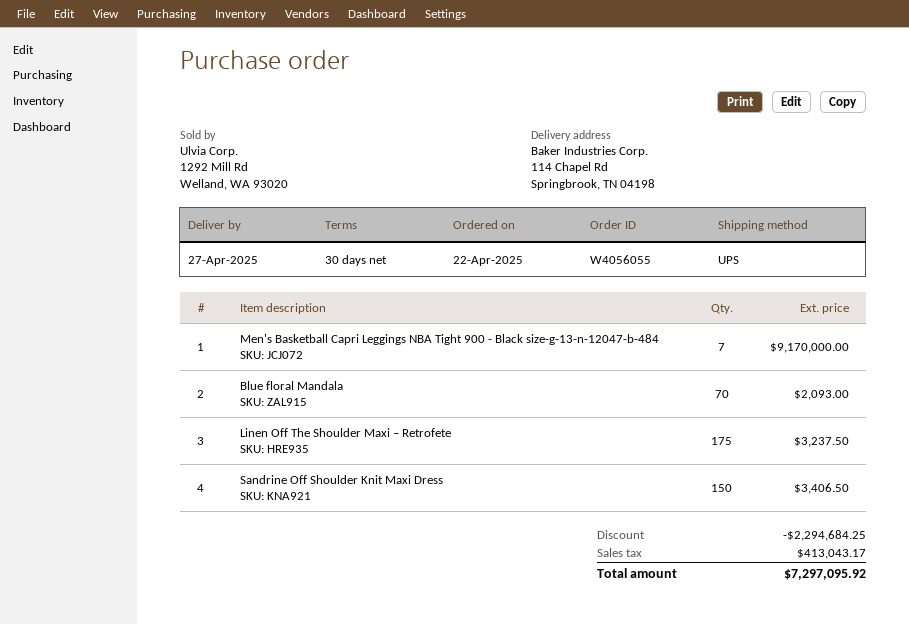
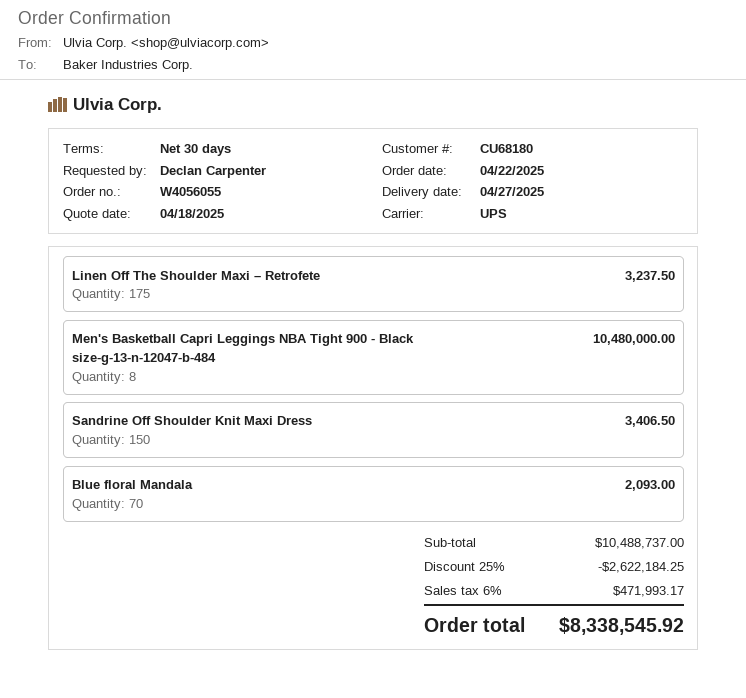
Men's Basketball Capri Leggings NBA Tight 900 - Black size-g-13-n-12047-b-484: 7 for 9170000.00 -> 8 for 10480000.00
discount: 2294684.25 -> 2622184.25
tax: 413043.17 -> 471993.17
total: 7297095.92 -> 8338545.92

